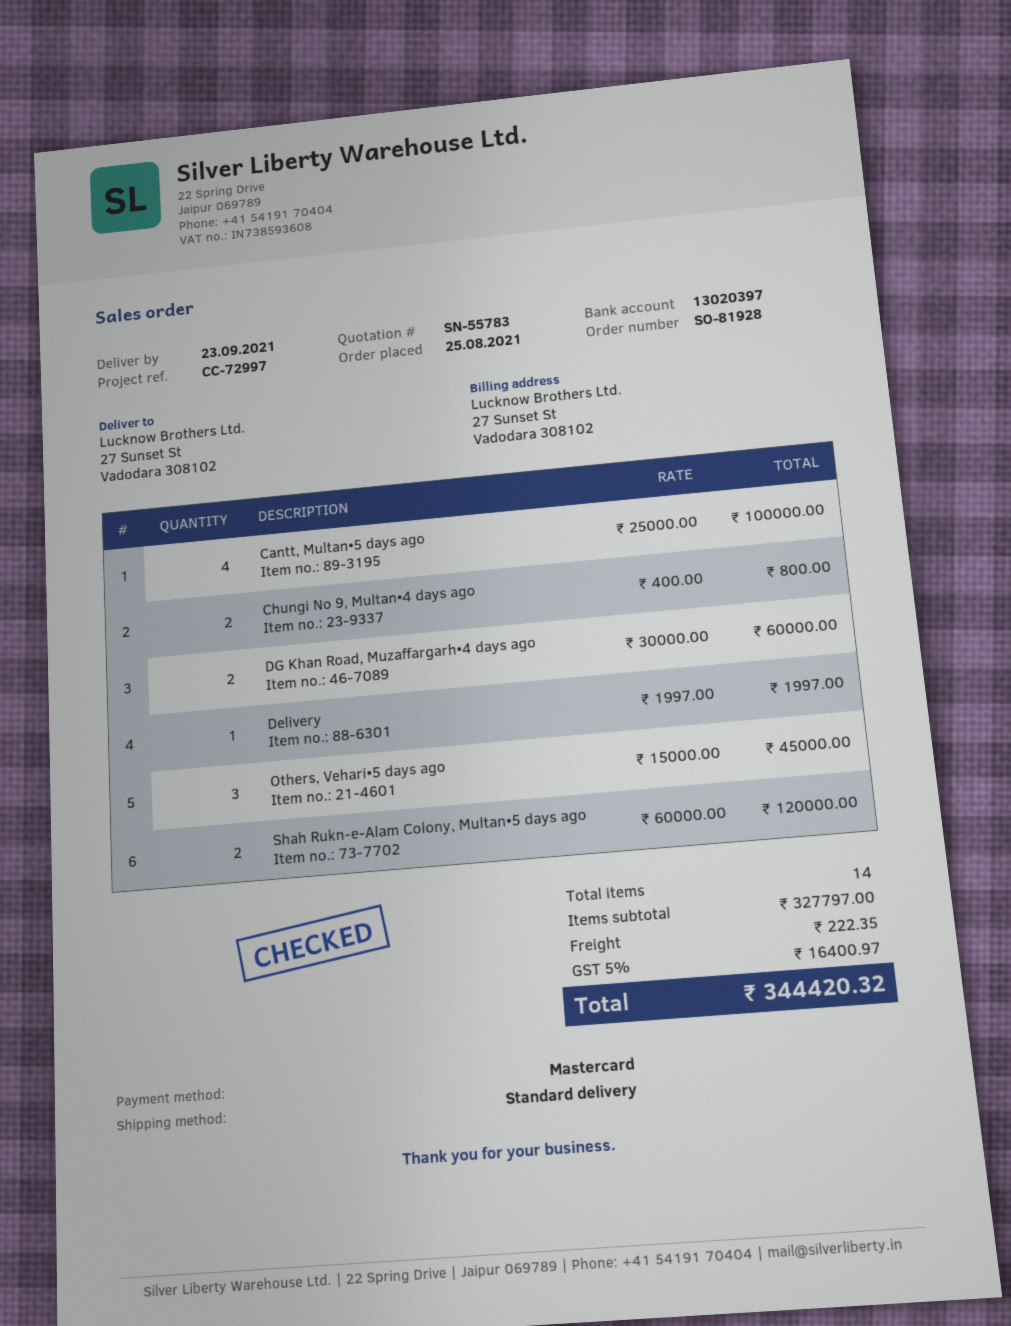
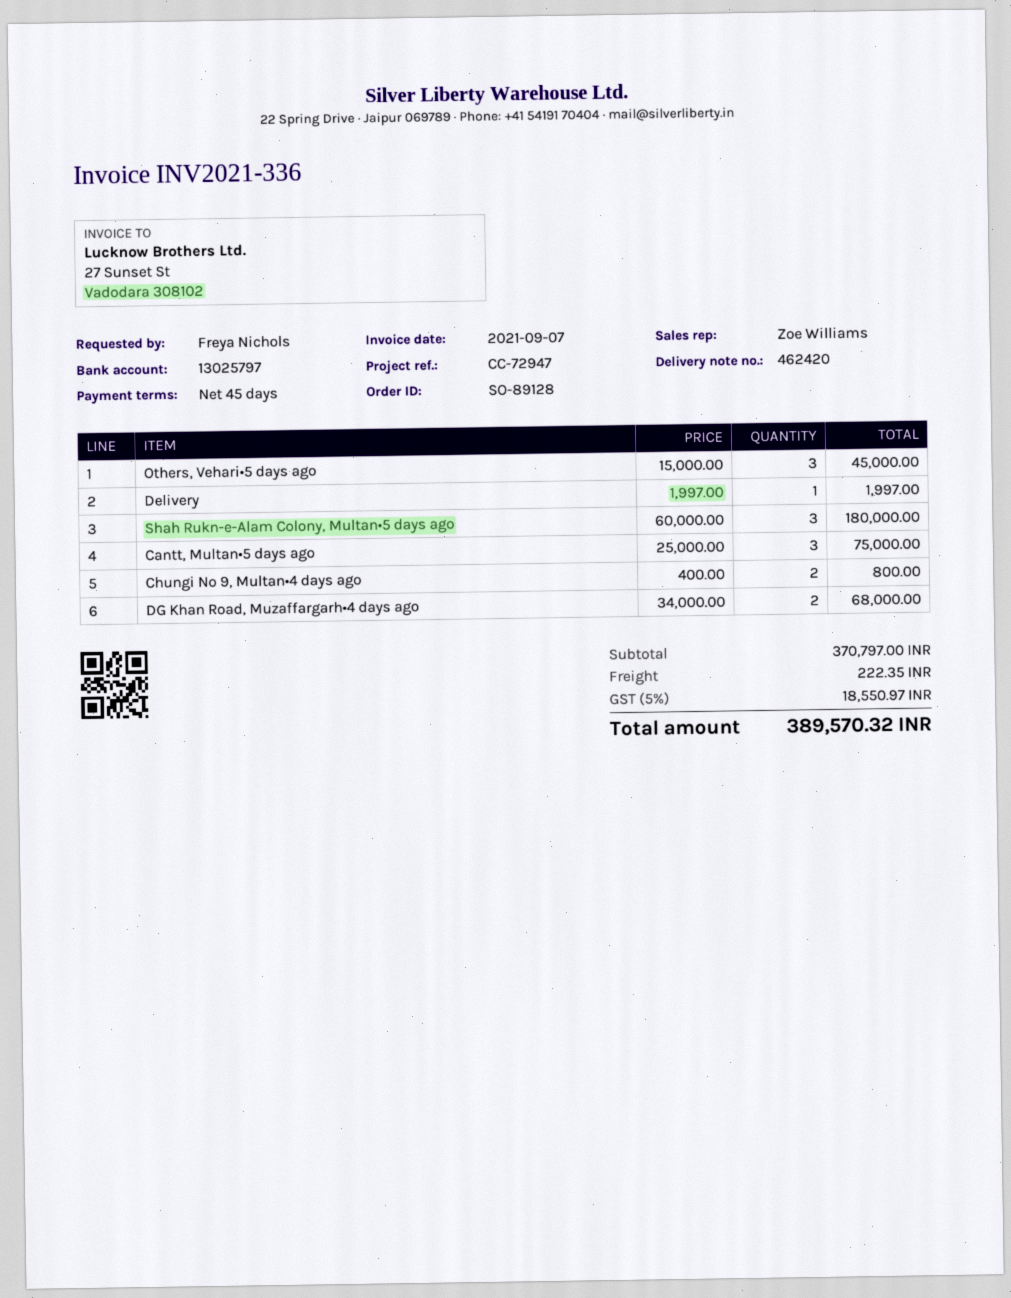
order number: SO-81928 -> SO-89128
reference: CC-72997 -> CC-72947
bank account: 13020397 -> 13025797
Cantt, Multan•5 days ago: 4 x 25000.00 = 100000.00 -> 3 x 25000.00 = 75000.00
DG Khan Road, Muzaffargarh•4 days ago: 2 x 30000.00 = 60000.00 -> 2 x 34000.00 = 68000.00
Shah Rukn-e-Alam Colony, Multan•5 days ago: 2 x 60000.00 = 120000.00 -> 3 x 60000.00 = 180000.00
subtotal: 327797.00 -> 370797.00
tax: 5% = 16400.97 -> 5% = 18550.97
total: 344420.32 -> 389570.32

